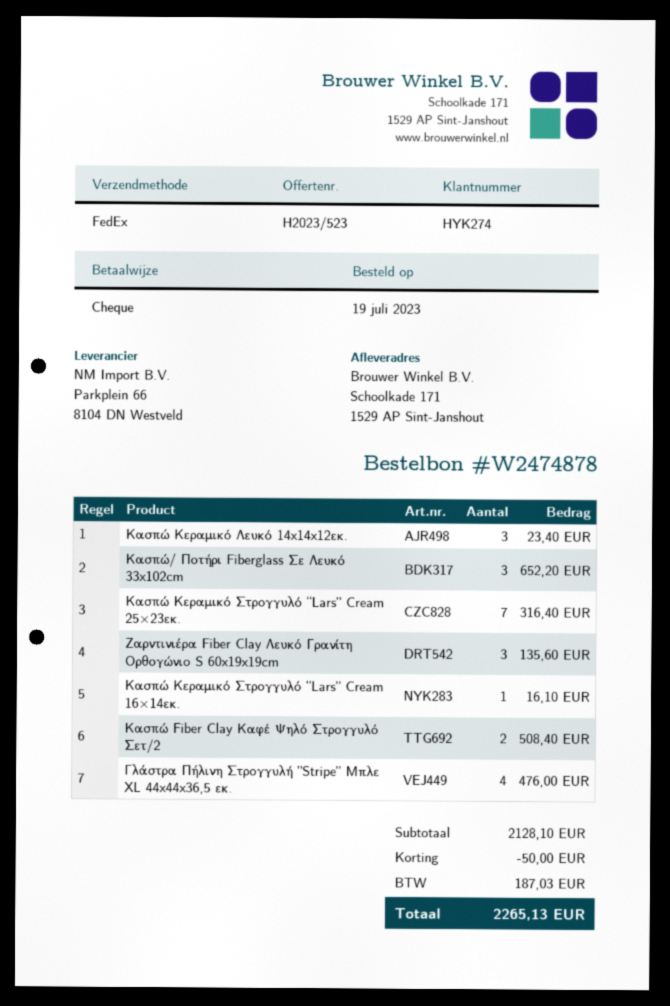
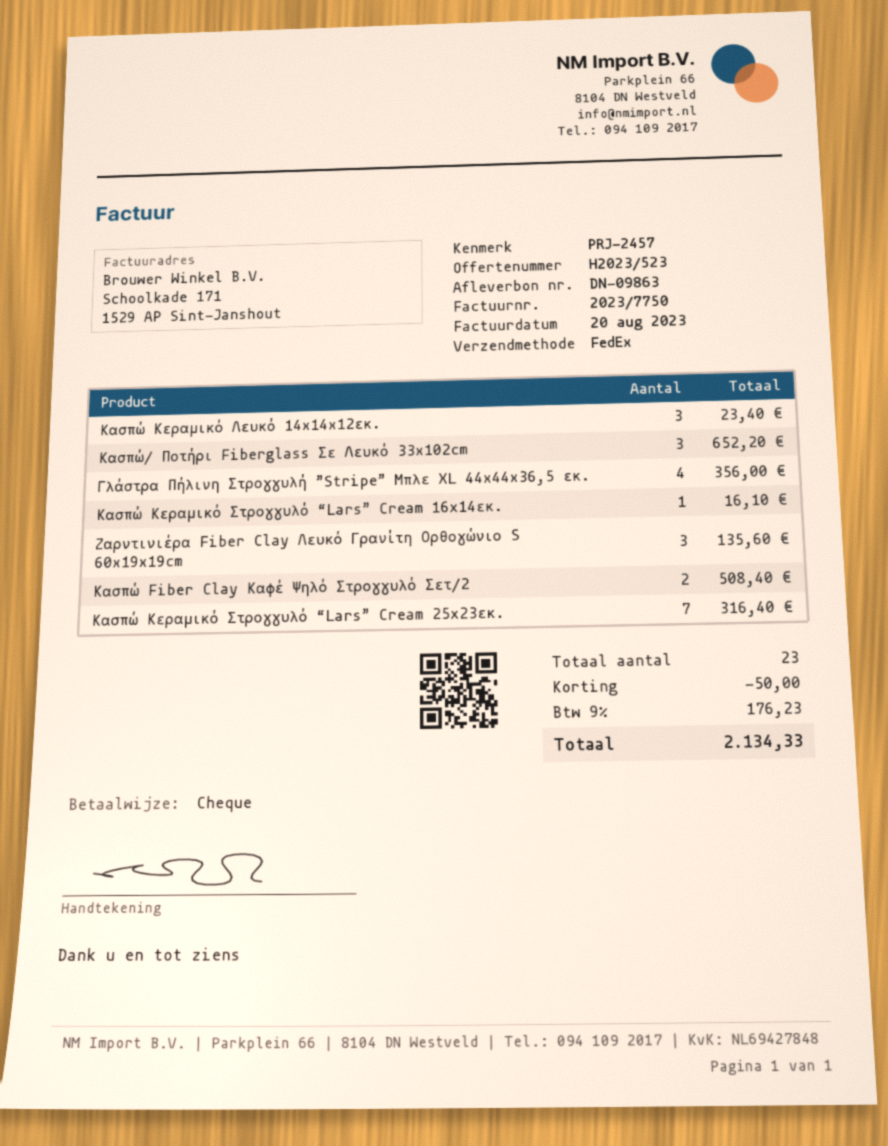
Γλάστρα Πήλινη Στρογγυλή ”Stripe” Μπλε XL 44x44x36,5 εκ.: 4 for 476.00 -> 4 for 356.00
tax: 187.03 -> 176.23
total: 2265.13 -> 2134.33

